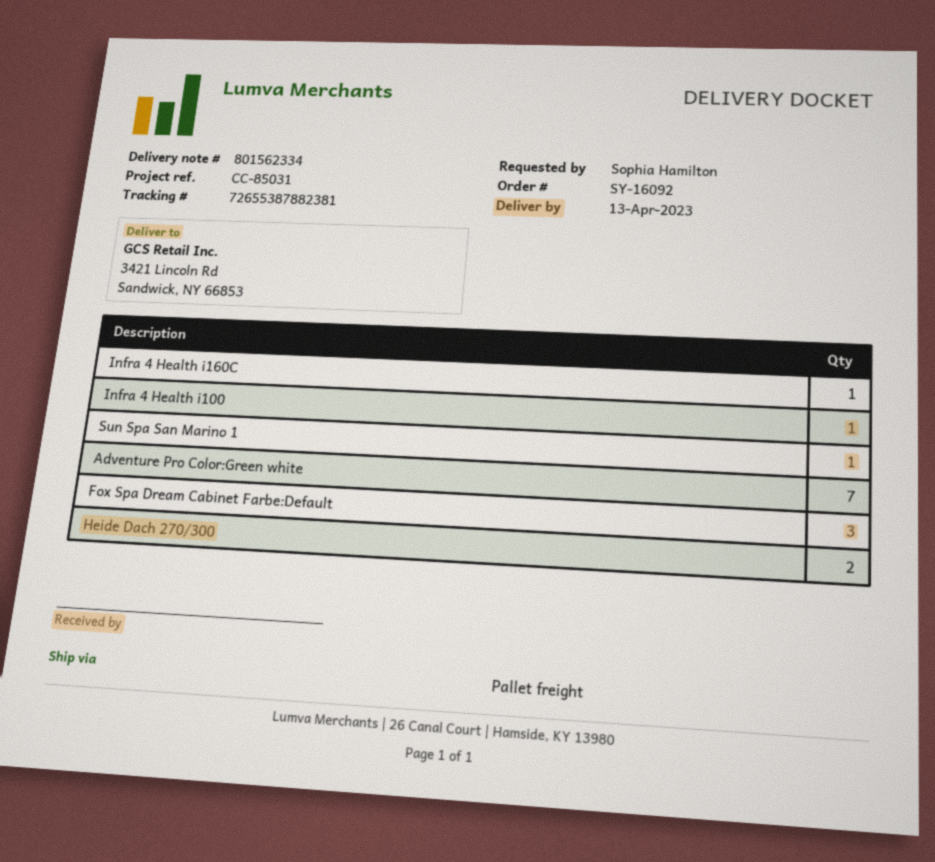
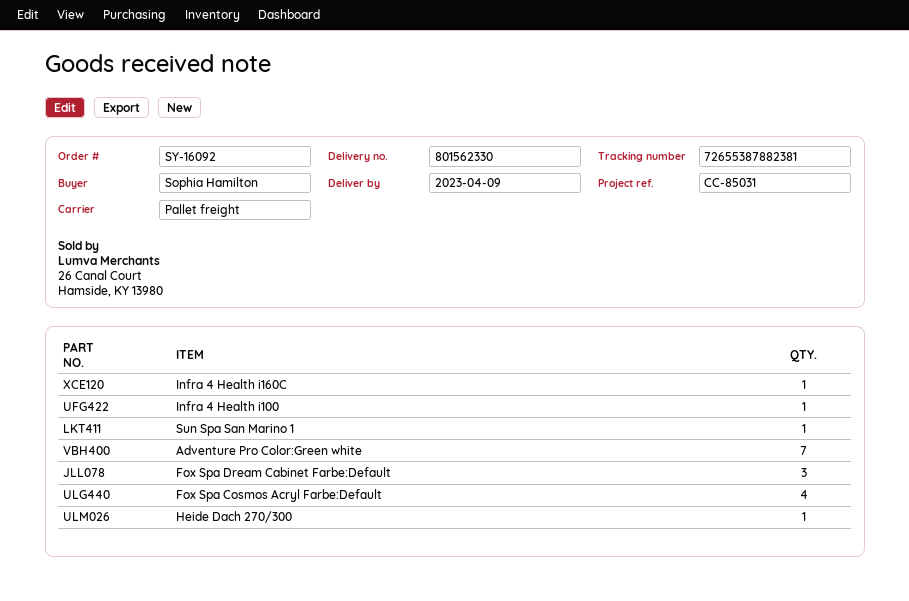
delivery note number: 801562334 -> 801562330
delivery date: 2023-04-13 -> 2023-04-09
Heide Dach 270/300: 2 -> 1
Fox Spa Cosmos Acryl Farbe:Default: none -> 4

